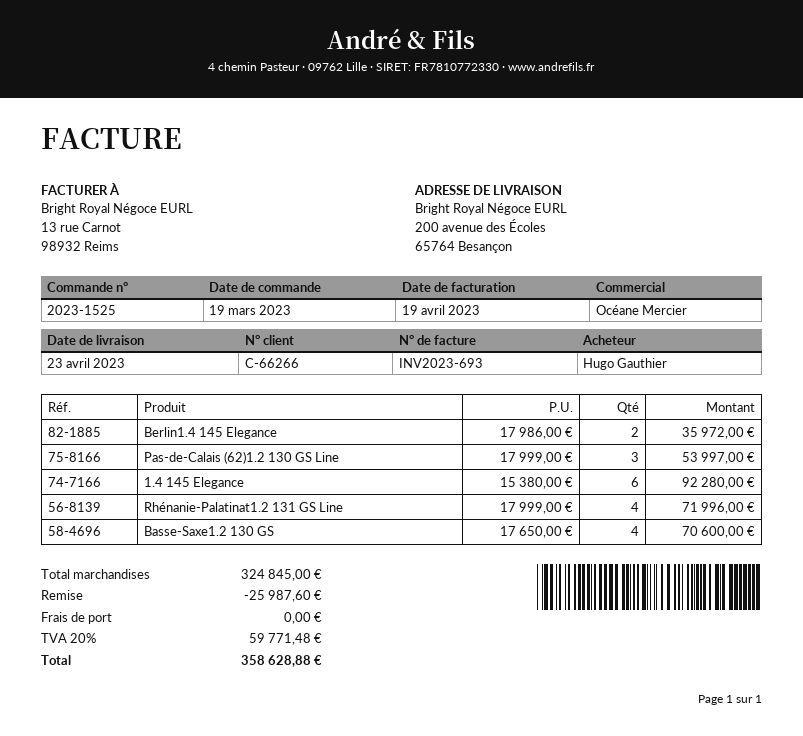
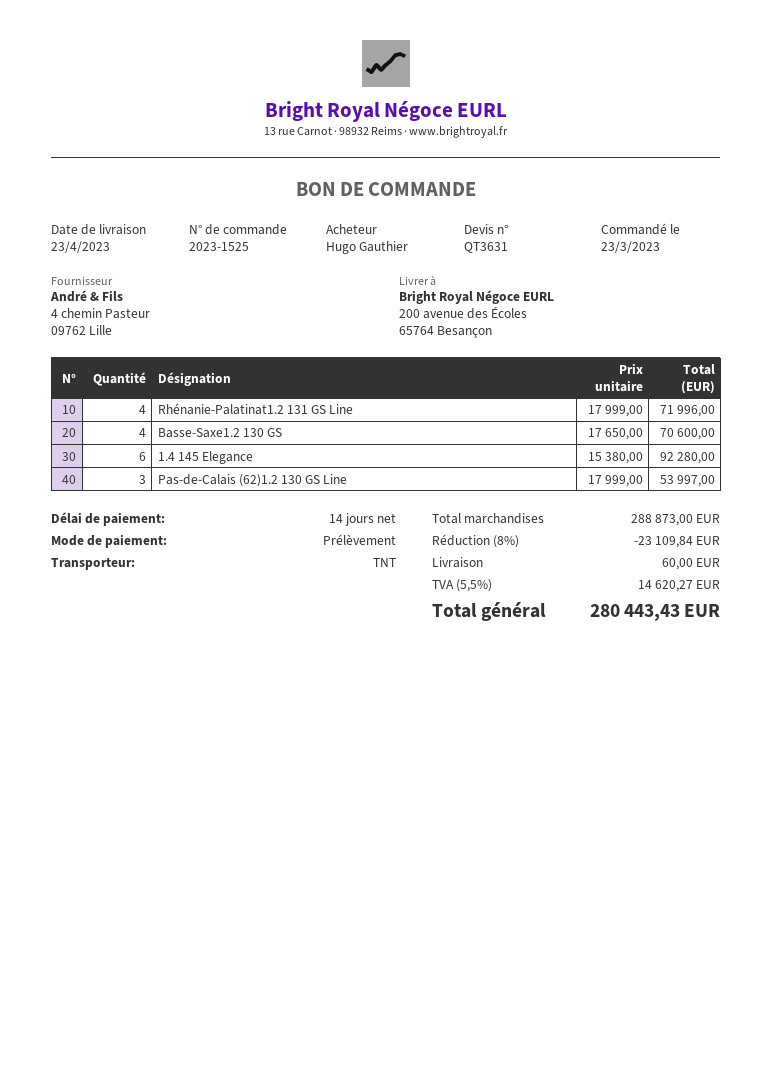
order date: 2023-03-19 -> 2023-03-23
Berlin1.4 145 Elegance: 2 x 17986.00 = 35972.00 -> none
subtotal: 324845.00 -> 288873.00
discount: 25987.60 -> 23109.84
shipping: 0.00 -> 60.00
tax: 20% = 59771.48 -> 5.5% = 14620.27
total: 358628.88 -> 280443.43

